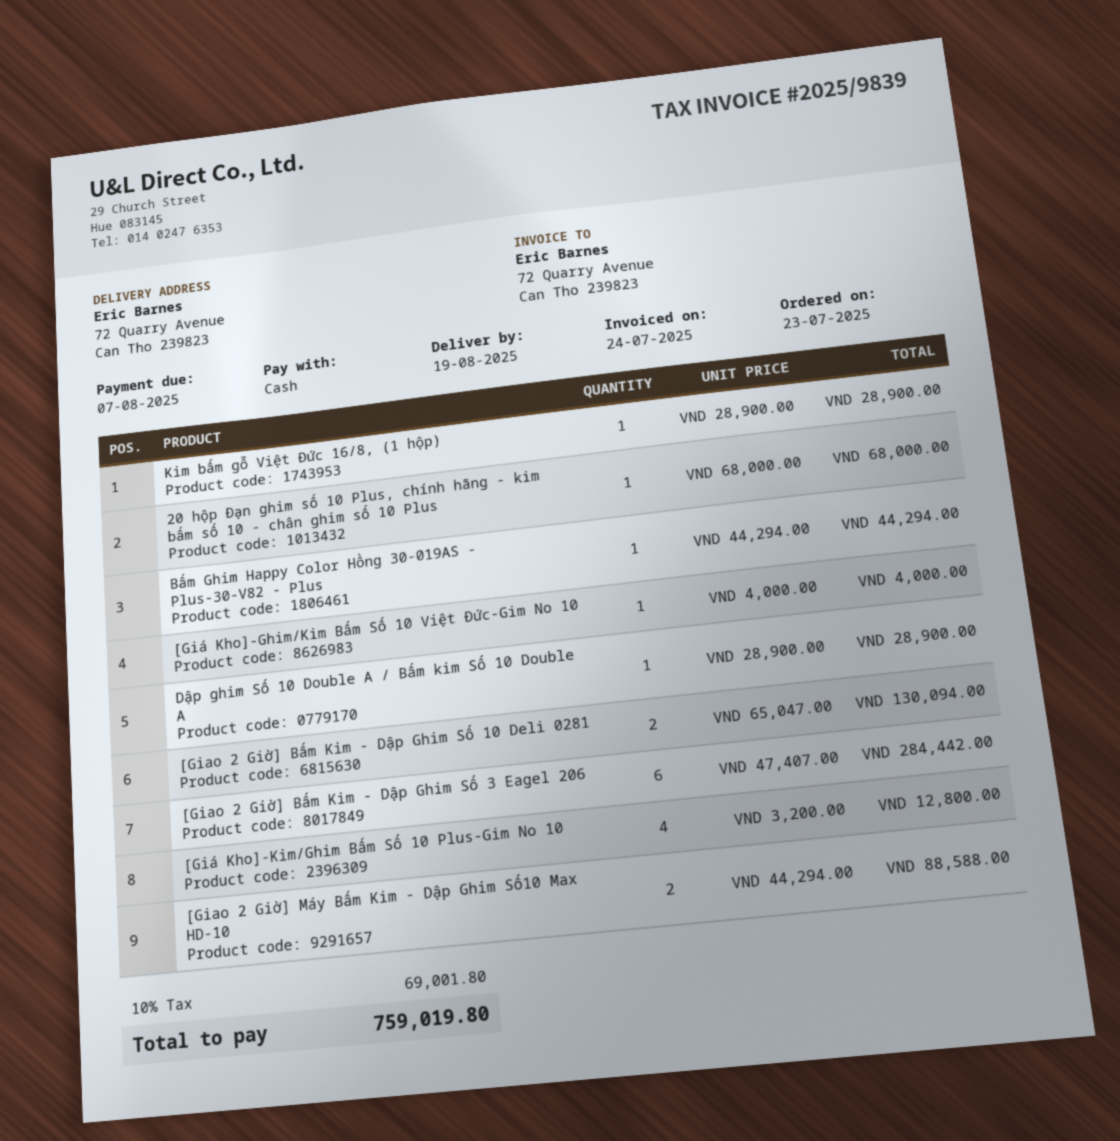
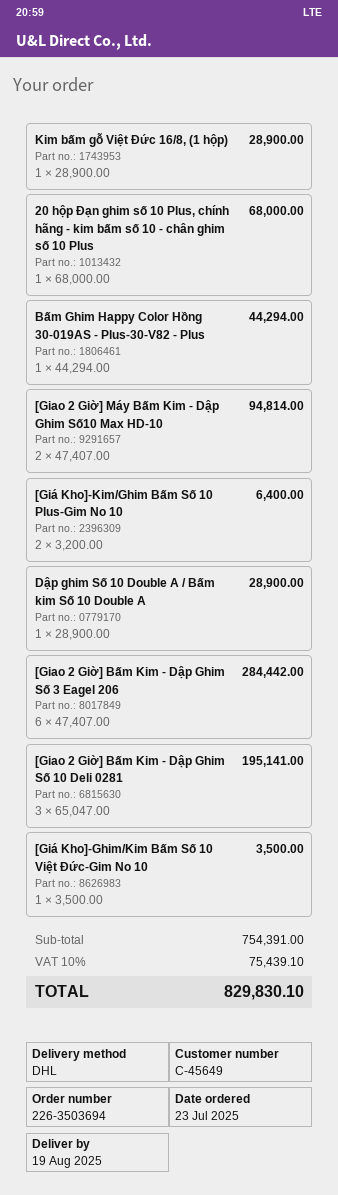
[Giá Kho]-Ghim/Kim Bấm Số 10 Việt Đức-Gim No 10: 1 x 4000.00 = 4000.00 -> 1 x 3500.00 = 3500.00
[Giao 2 Giờ] Bấm Kim - Dập Ghim Số 10 Deli 0281: 2 x 65047.00 = 130094.00 -> 3 x 65047.00 = 195141.00
[Giá Kho]-Kim/Ghim Bấm Số 10 Plus-Gim No 10: 4 x 3200.00 = 12800.00 -> 2 x 3200.00 = 6400.00
[Giao 2 Giờ] Máy Bấm Kim - Dập Ghim Số10 Max HD-10: 2 x 44294.00 = 88588.00 -> 2 x 47407.00 = 94814.00
tax: 10% = 69001.80 -> 10% = 75439.10
total: 759019.80 -> 829830.10

